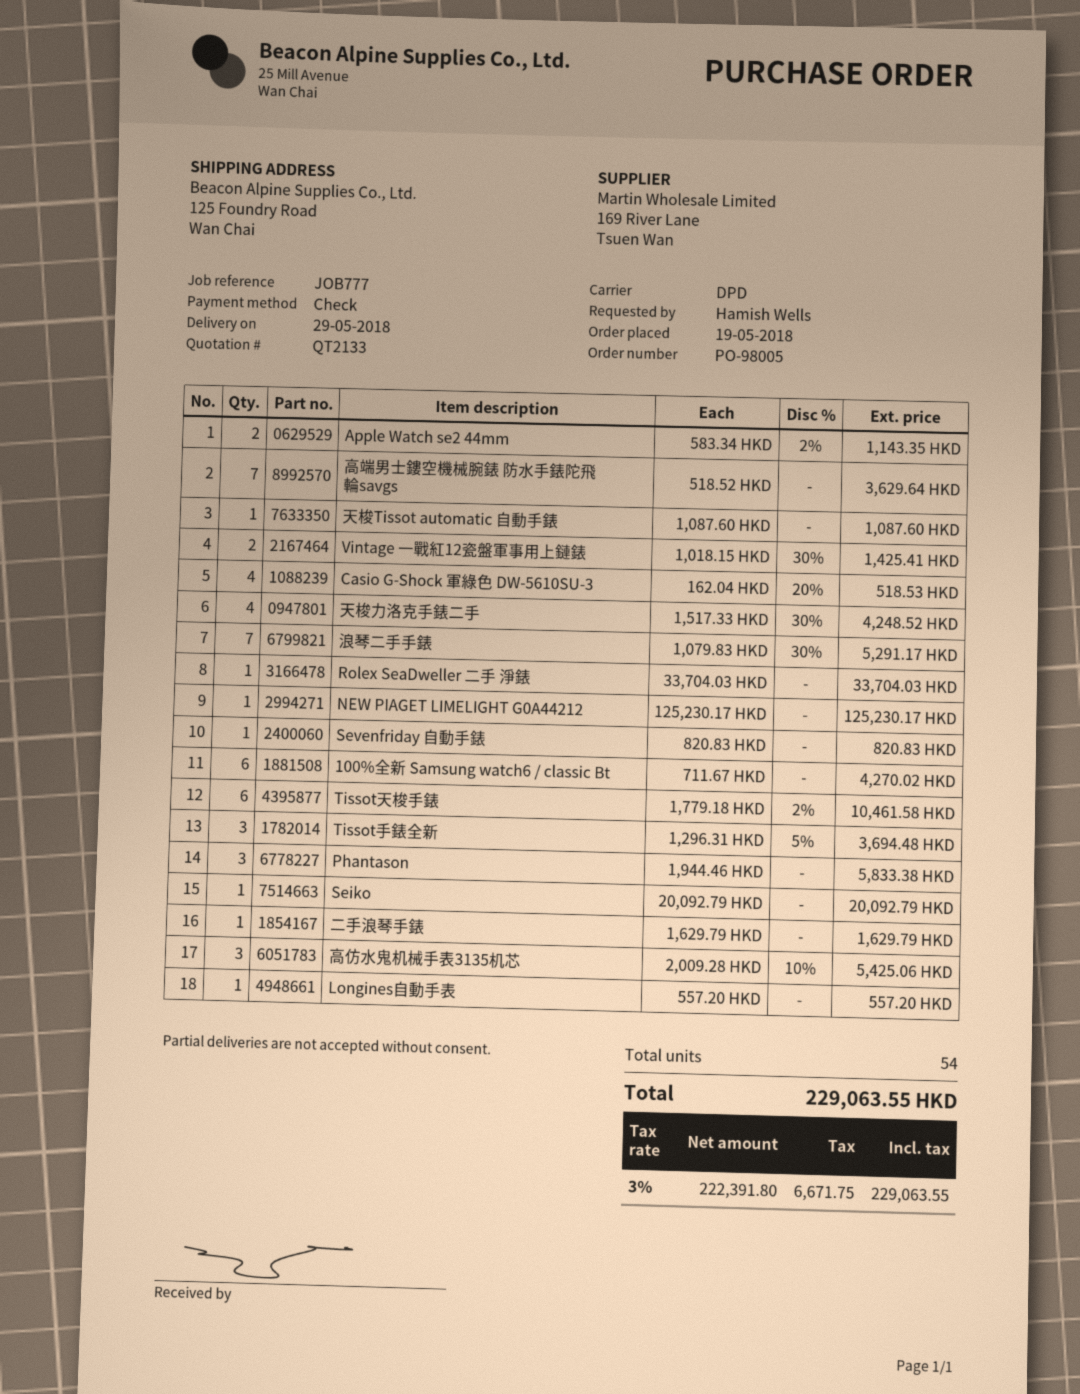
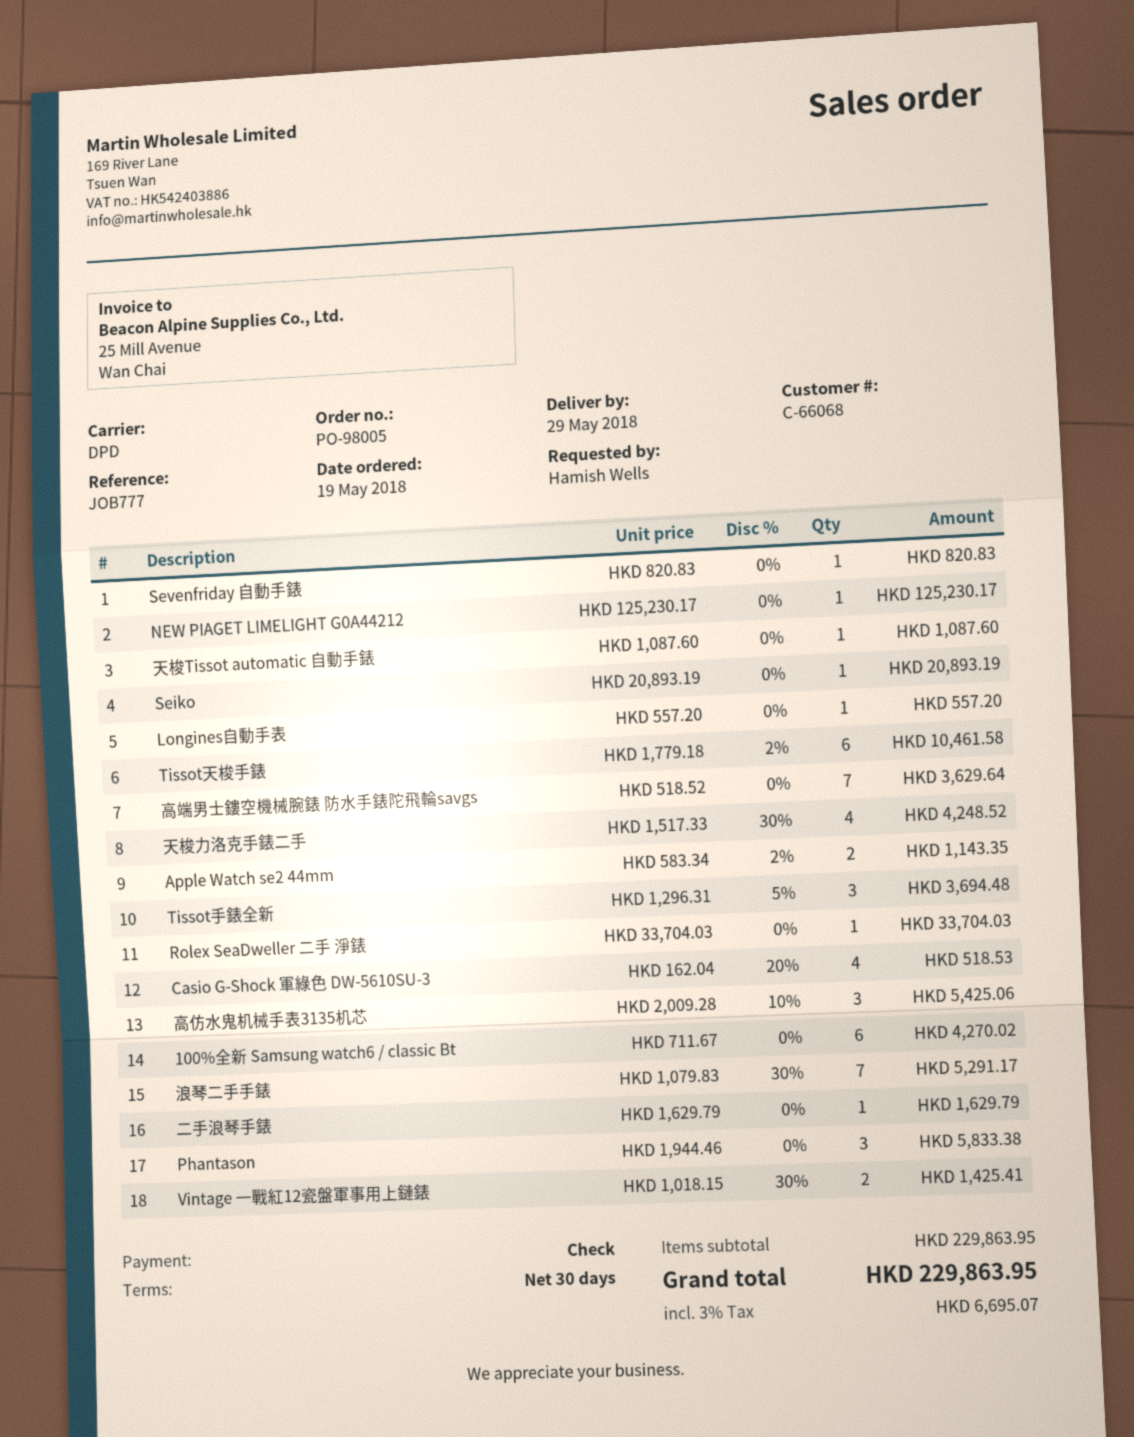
Seiko: 1 x 20092.79 = 20092.79 -> 1 x 20893.19 = 20893.19
tax: 3% = 6671.75 -> 3% = 6695.07
total: 229063.55 -> 229863.95

